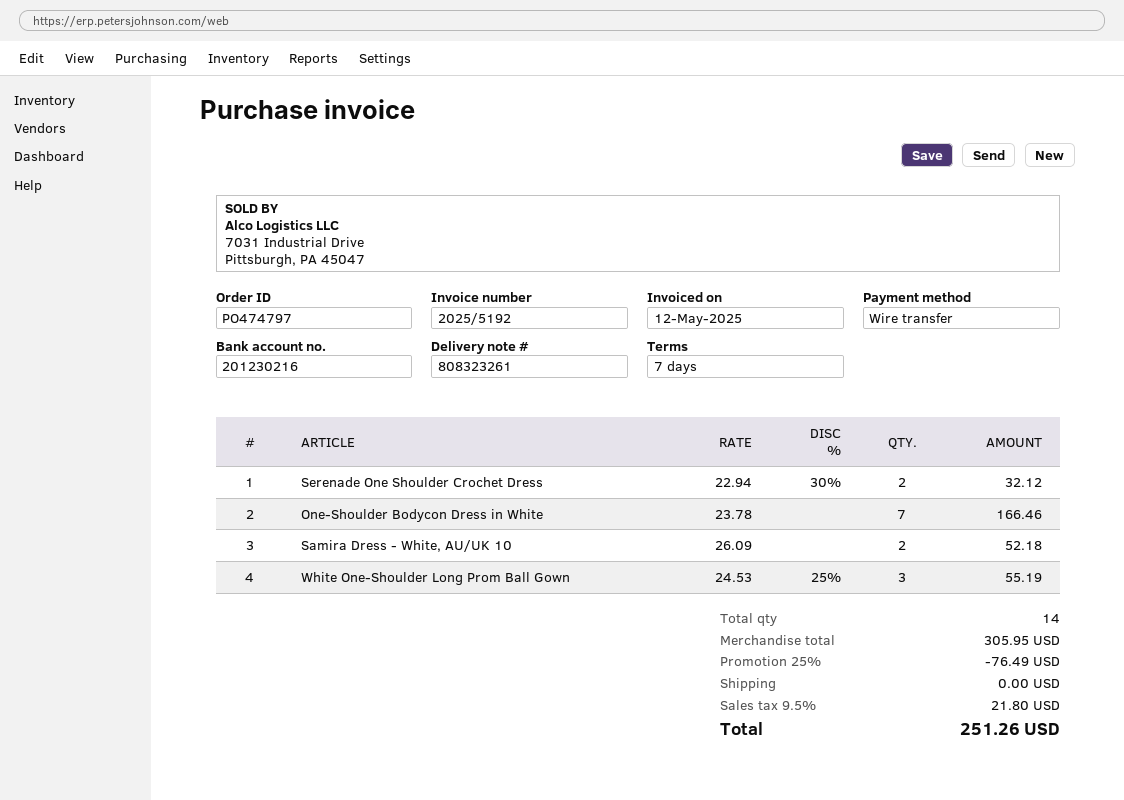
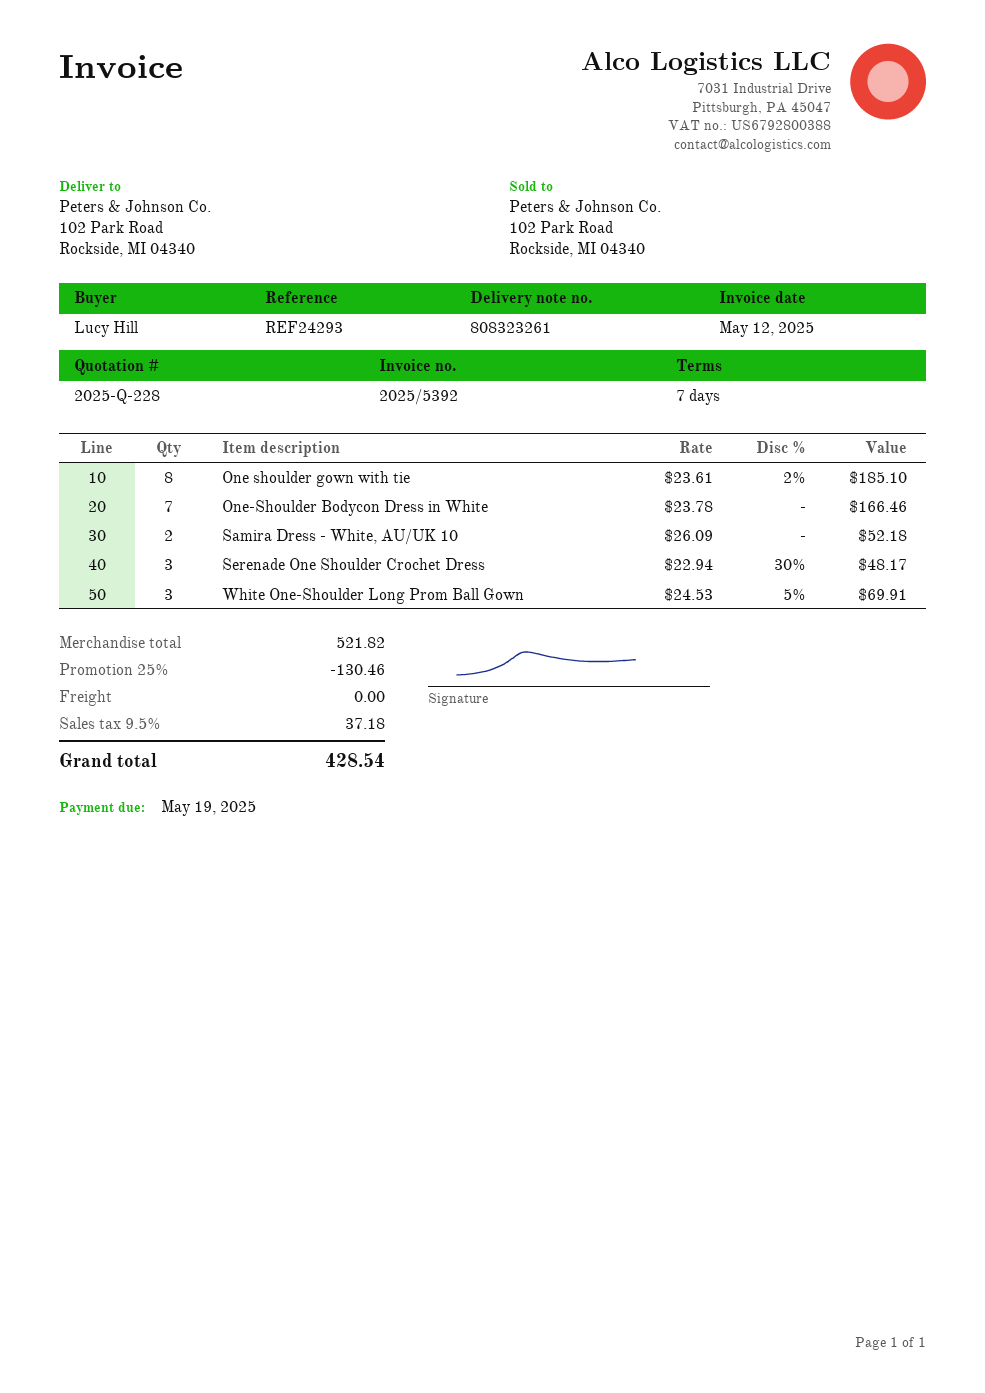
invoice number: 2025/5192 -> 2025/5392
Serenade One Shoulder Crochet Dress: 2 x 22.94 - 30% = 32.12 -> 3 x 22.94 - 30% = 48.17
White One-Shoulder Long Prom Ball Gown: 3 x 24.53 - 25% = 55.19 -> 3 x 24.53 - 5% = 69.91
One shoulder gown with tie: none -> 8 x 23.61 - 2% = 185.10
subtotal: 305.95 -> 521.82
discount: 25% = 76.49 -> 25% = 130.46
tax: 9.5% = 21.80 -> 9.5% = 37.18
total: 251.26 -> 428.54

